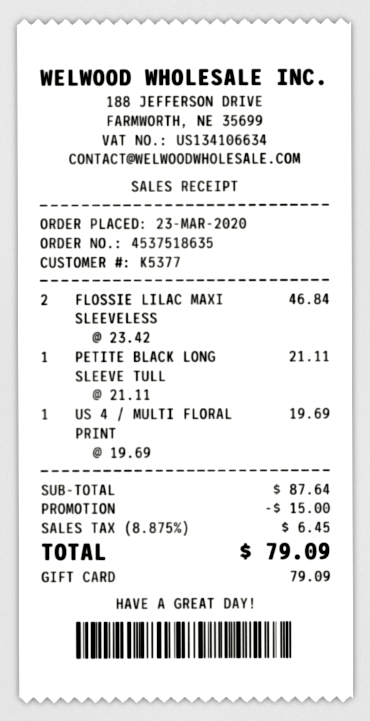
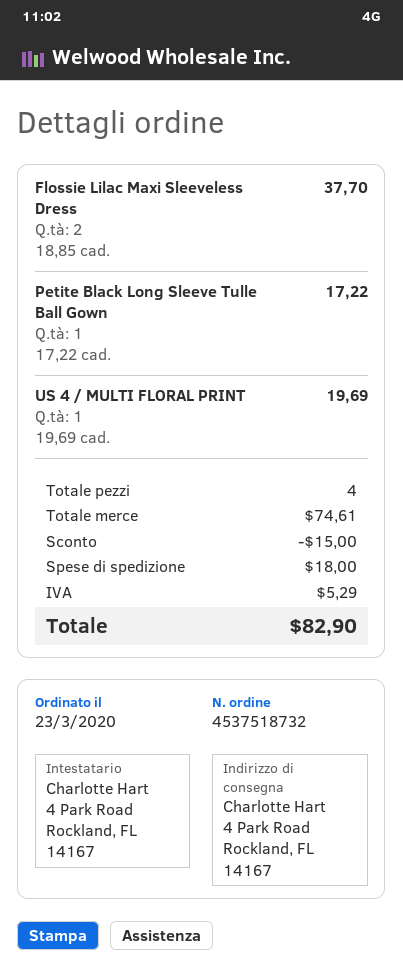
order number: 4537518635 -> 4537518732
FLOSSIE LILAC MAXI SLEEVELESS: 2 x 23.42 = 46.84 -> 2 x 18.85 = 37.70
PETITE BLACK LONG SLEEVE TULL: 1 x 21.11 = 21.11 -> 1 x 17.22 = 17.22
subtotal: 87.64 -> 74.61
shipping: none -> 18.00
tax: 6.45 -> 5.29
total: 79.09 -> 82.90

